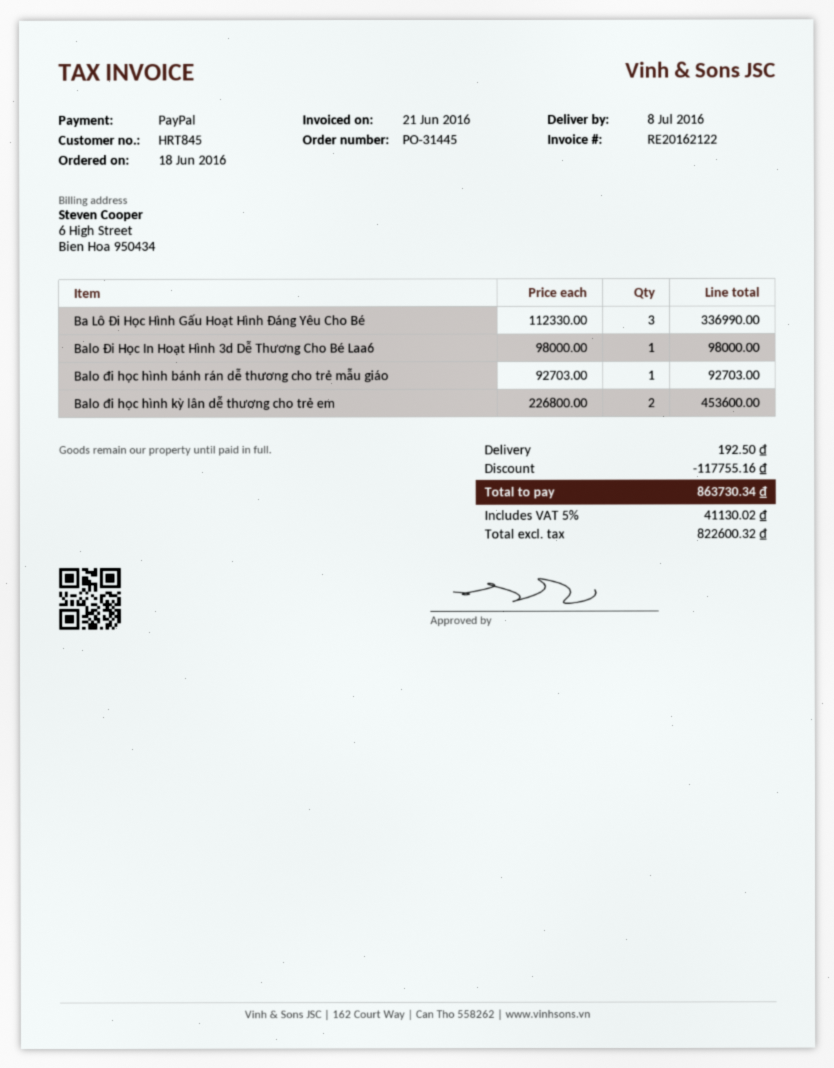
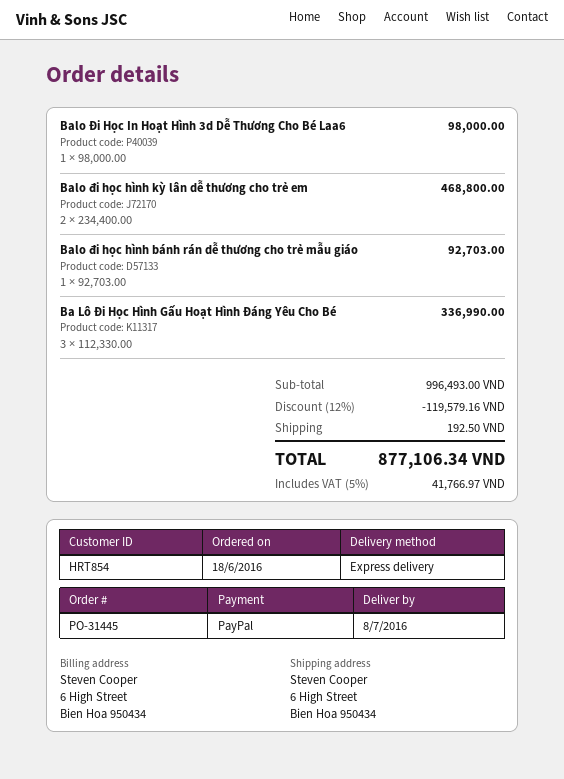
customer number: HRT845 -> HRT854
Balo đi học hình kỳ lân dễ thương cho trẻ em: 2 x 226800.00 = 453600.00 -> 2 x 234400.00 = 468800.00
discount: 117755.16 -> 119579.16
tax: 5% = 41130.02 -> 5% = 41766.97
total: 863730.34 -> 877106.34

